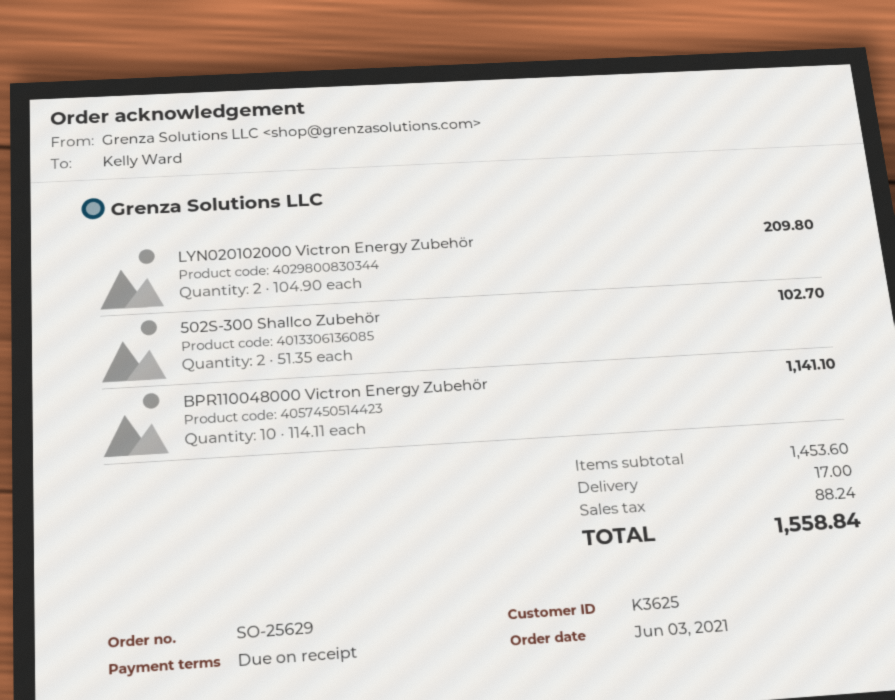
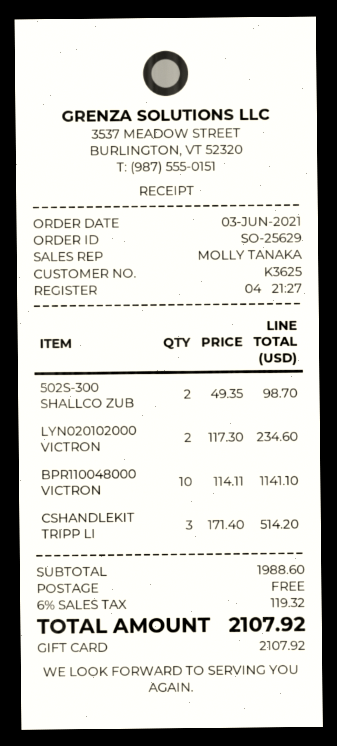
LYN020102000 Victron Energy Zubehör: 2 x 104.90 = 209.80 -> 2 x 117.30 = 234.60
502S-300 Shallco Zubehör: 2 x 51.35 = 102.70 -> 2 x 49.35 = 98.70
CSHANDLEKIT TRIPP LI: none -> 3 x 171.40 = 514.20
subtotal: 1453.60 -> 1988.60
shipping: 17.00 -> 0.00
tax: 88.24 -> 119.32
total: 1558.84 -> 2107.92

